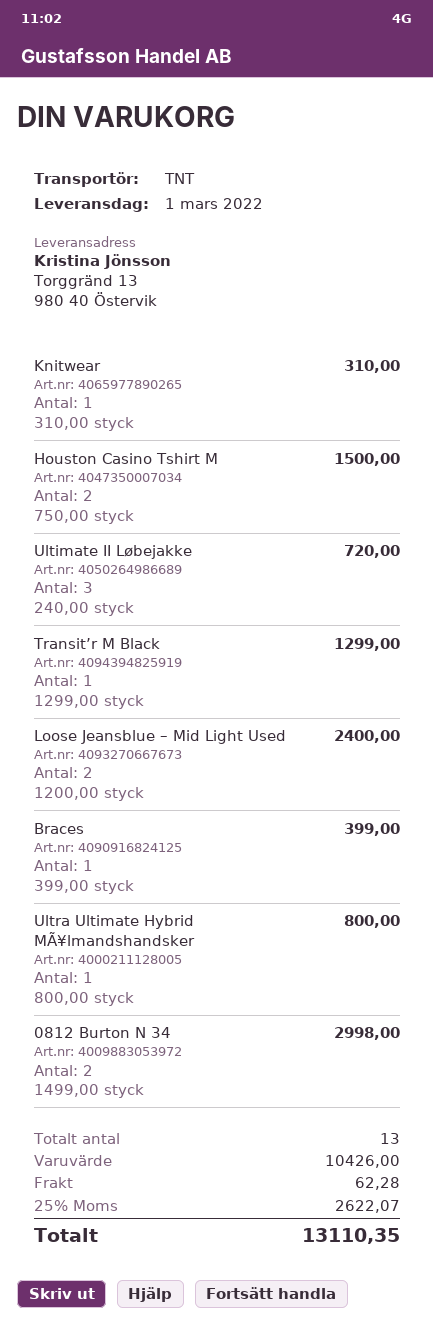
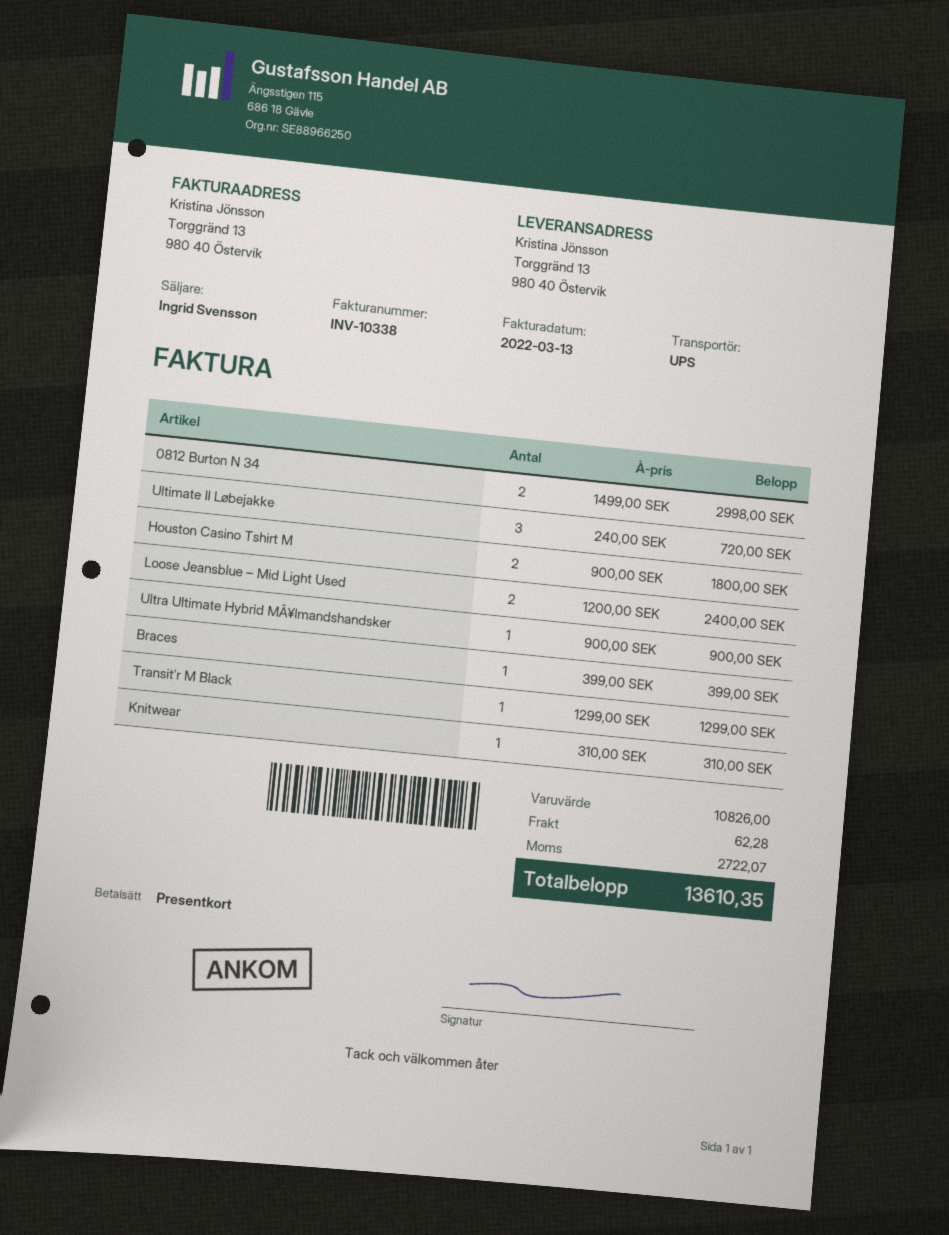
shipping method: TNT -> UPS
Houston Casino Tshirt M: 2 x 750.00 = 1500.00 -> 2 x 900.00 = 1800.00
Ultra Ultimate Hybrid MÃ¥lmandshandsker: 1 x 800.00 = 800.00 -> 1 x 900.00 = 900.00
subtotal: 10426.00 -> 10826.00
tax: 2622.07 -> 2722.07
total: 13110.35 -> 13610.35

